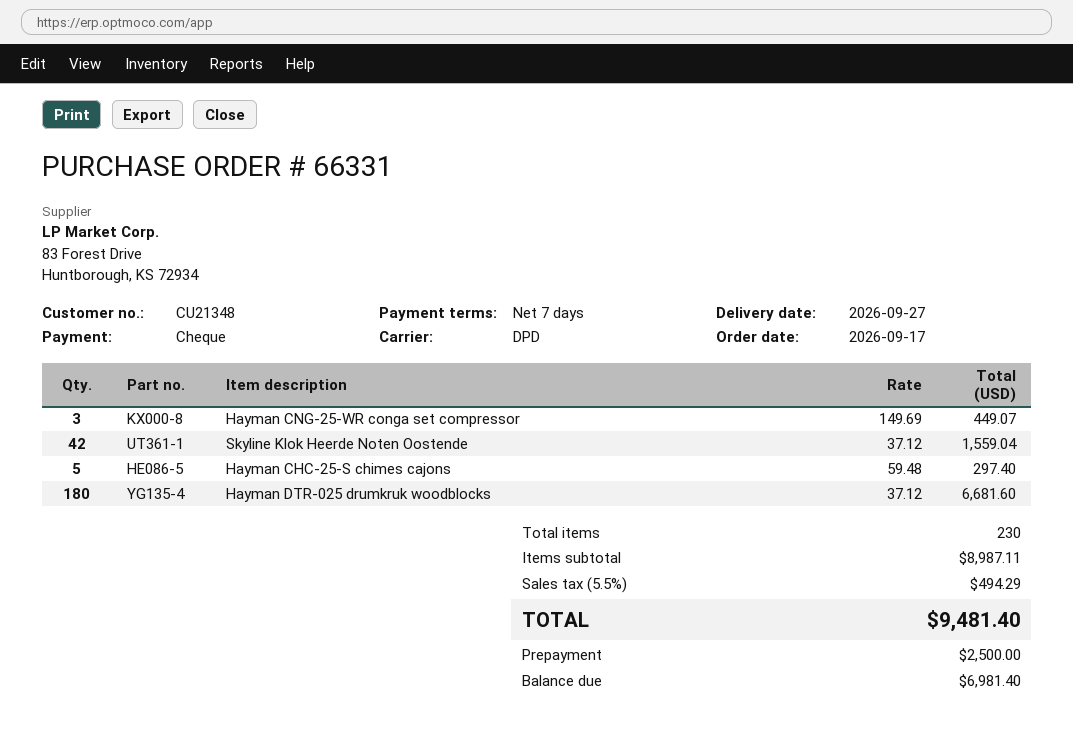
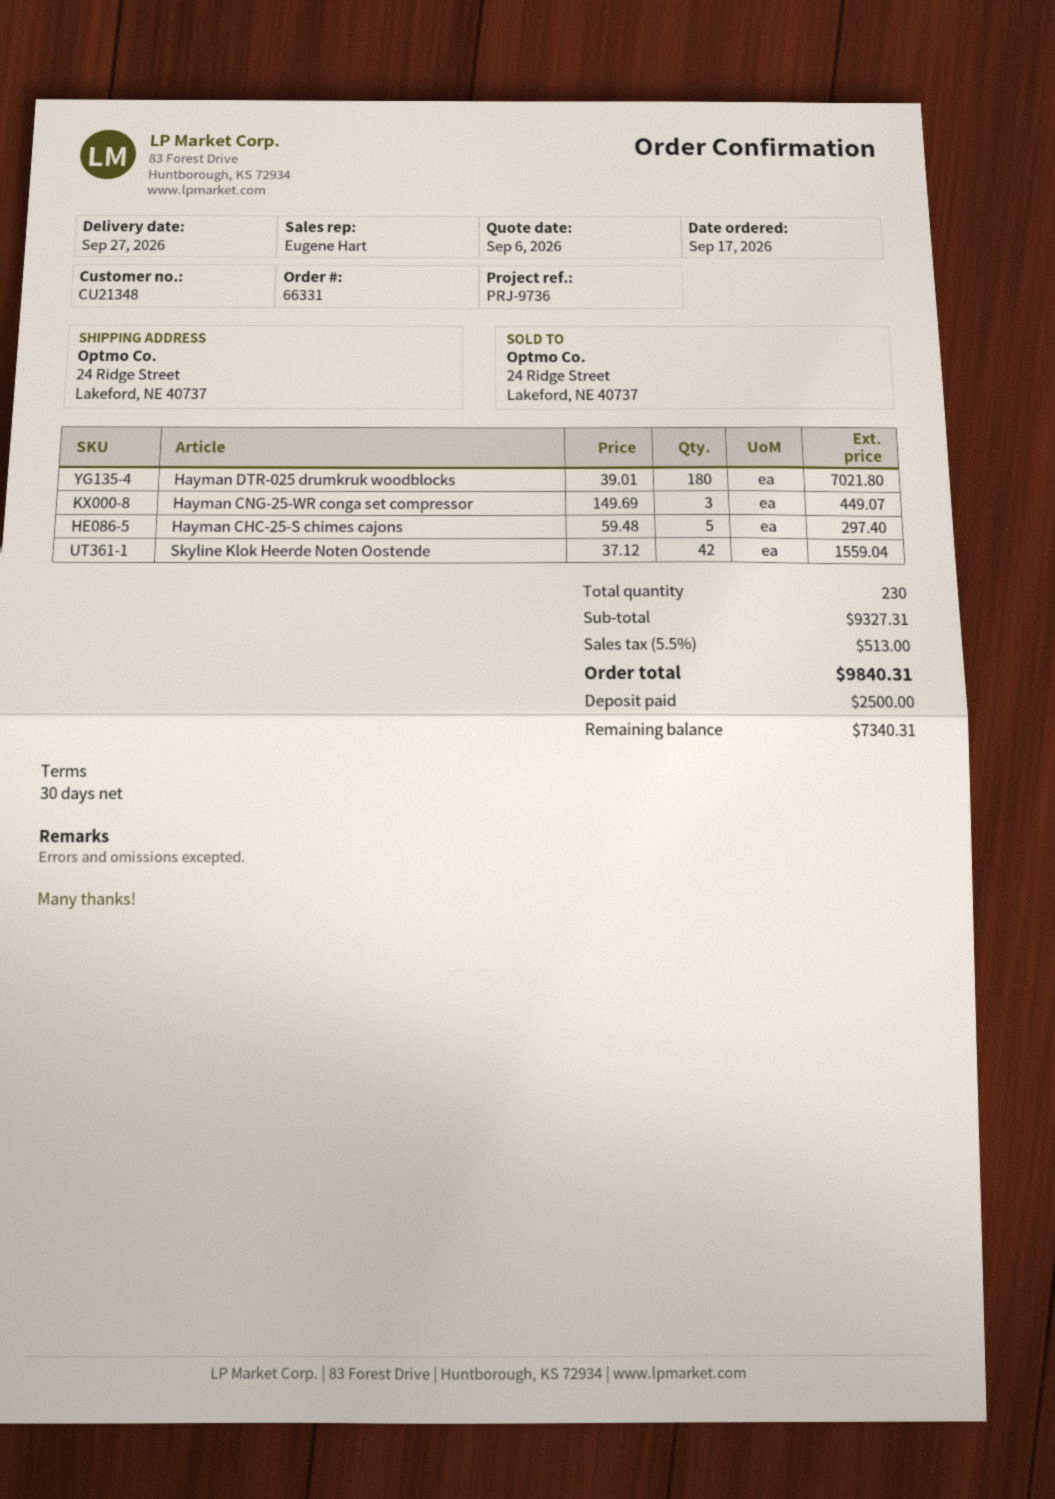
payment terms: 7 days -> 30 days
Hayman DTR-025 drumkruk woodblocks: 180 x 37.12 = 6681.60 -> 180 x 39.01 = 7021.80
subtotal: 8987.11 -> 9327.31
tax: 5.5% = 494.29 -> 5.5% = 513.00
total: 9481.40 -> 9840.31
balance: 6981.40 -> 7340.31

